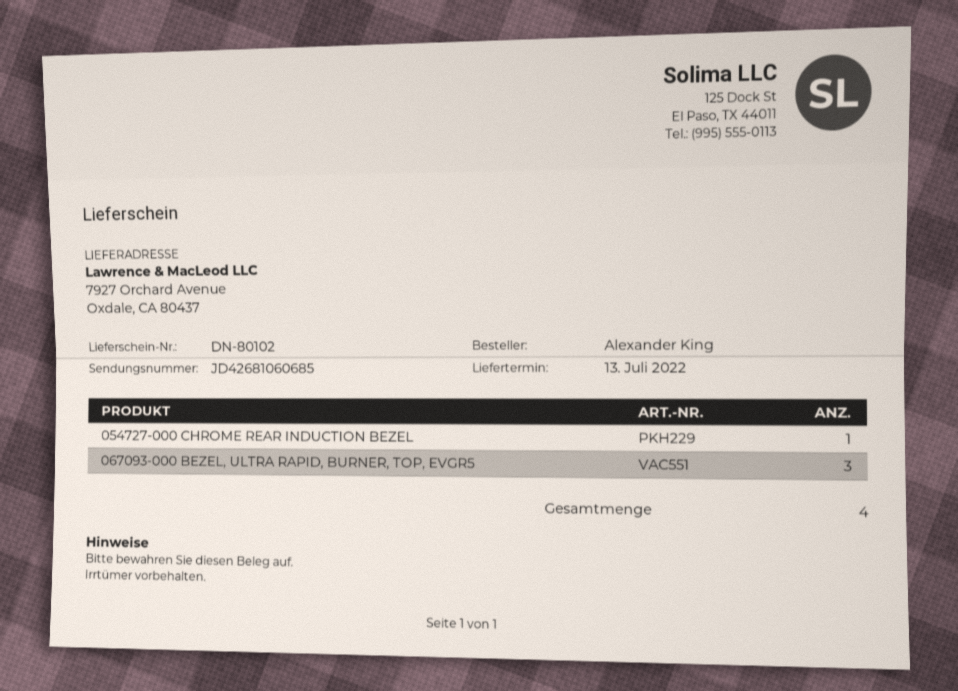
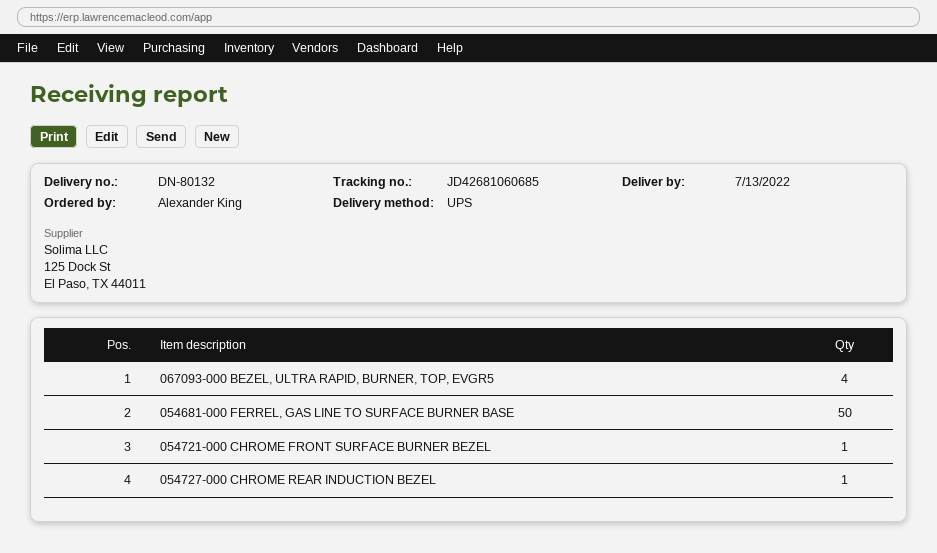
delivery note number: DN-80102 -> DN-80132
067093-000 BEZEL, ULTRA RAPID, BURNER, TOP, EVGR5: 3 -> 4
054681-000 FERREL, GAS LINE TO SURFACE BURNER BASE: none -> 50
054721-000 CHROME FRONT SURFACE BURNER BEZEL: none -> 1

